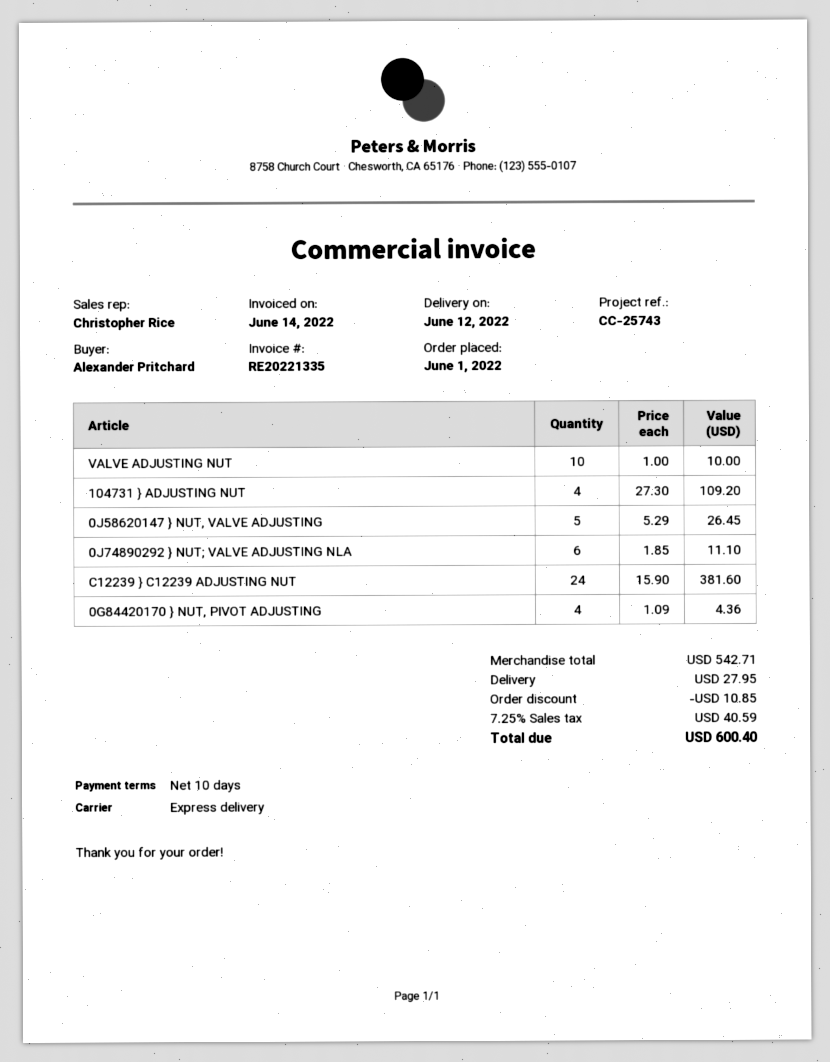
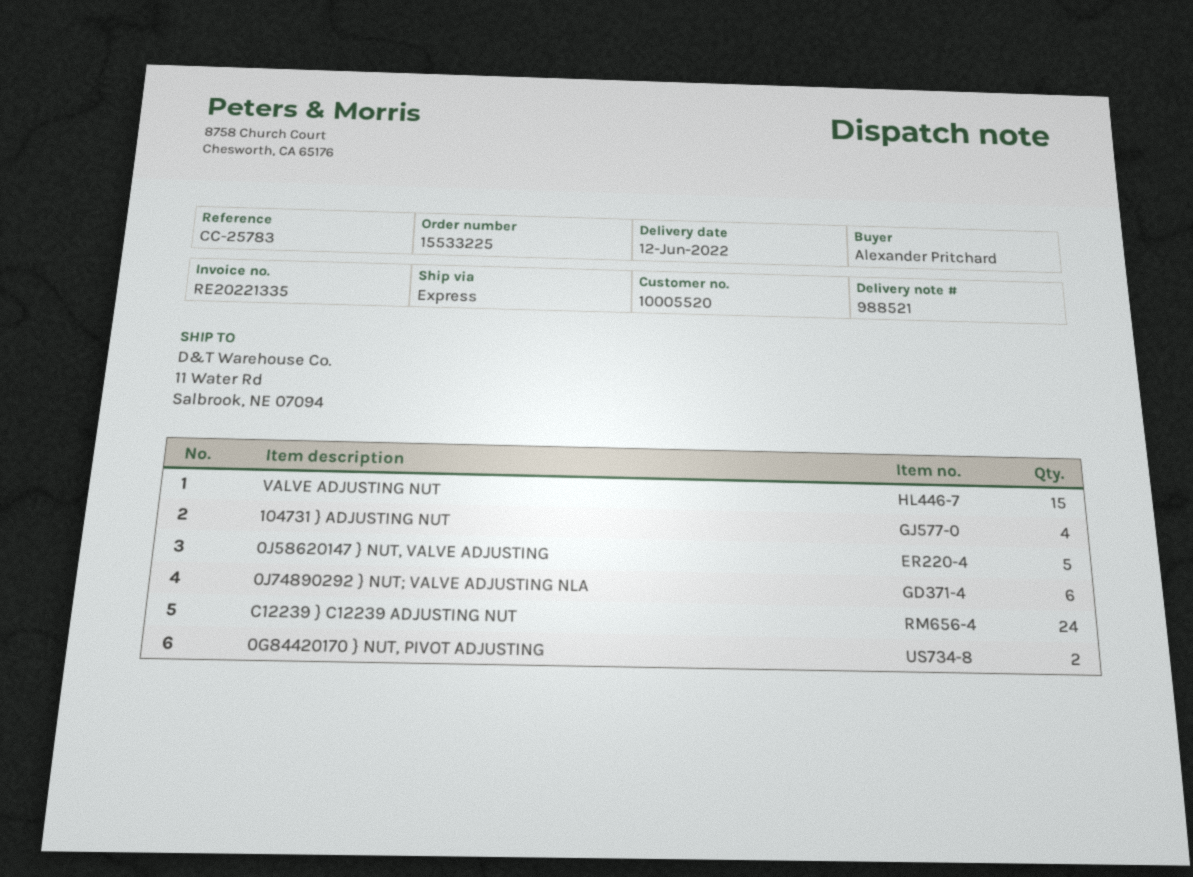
reference: CC-25743 -> CC-25783
VALVE ADJUSTING NUT: 10 -> 15
0G84420170 } NUT, PIVOT ADJUSTING: 4 -> 2

